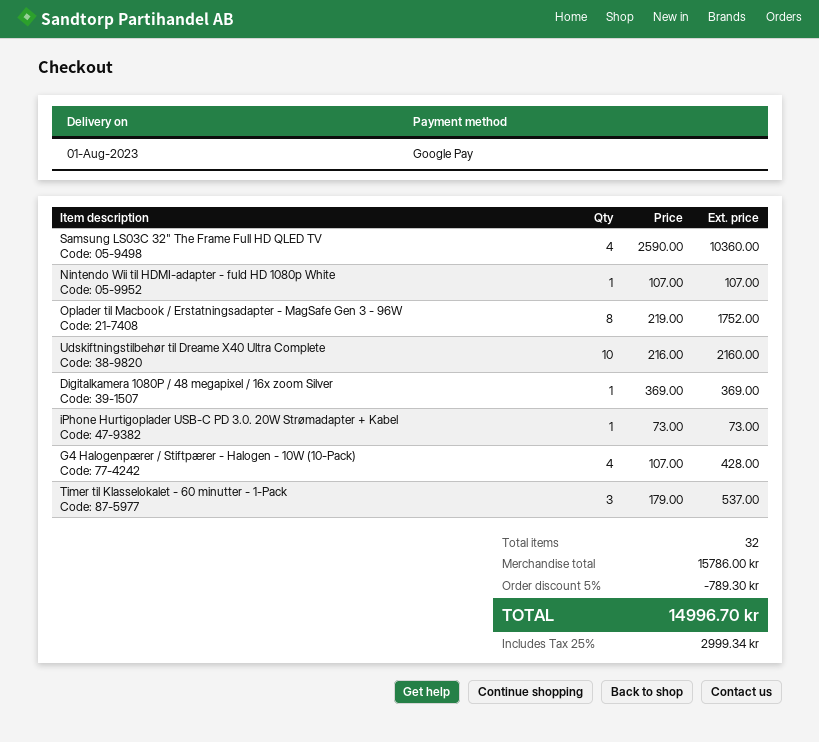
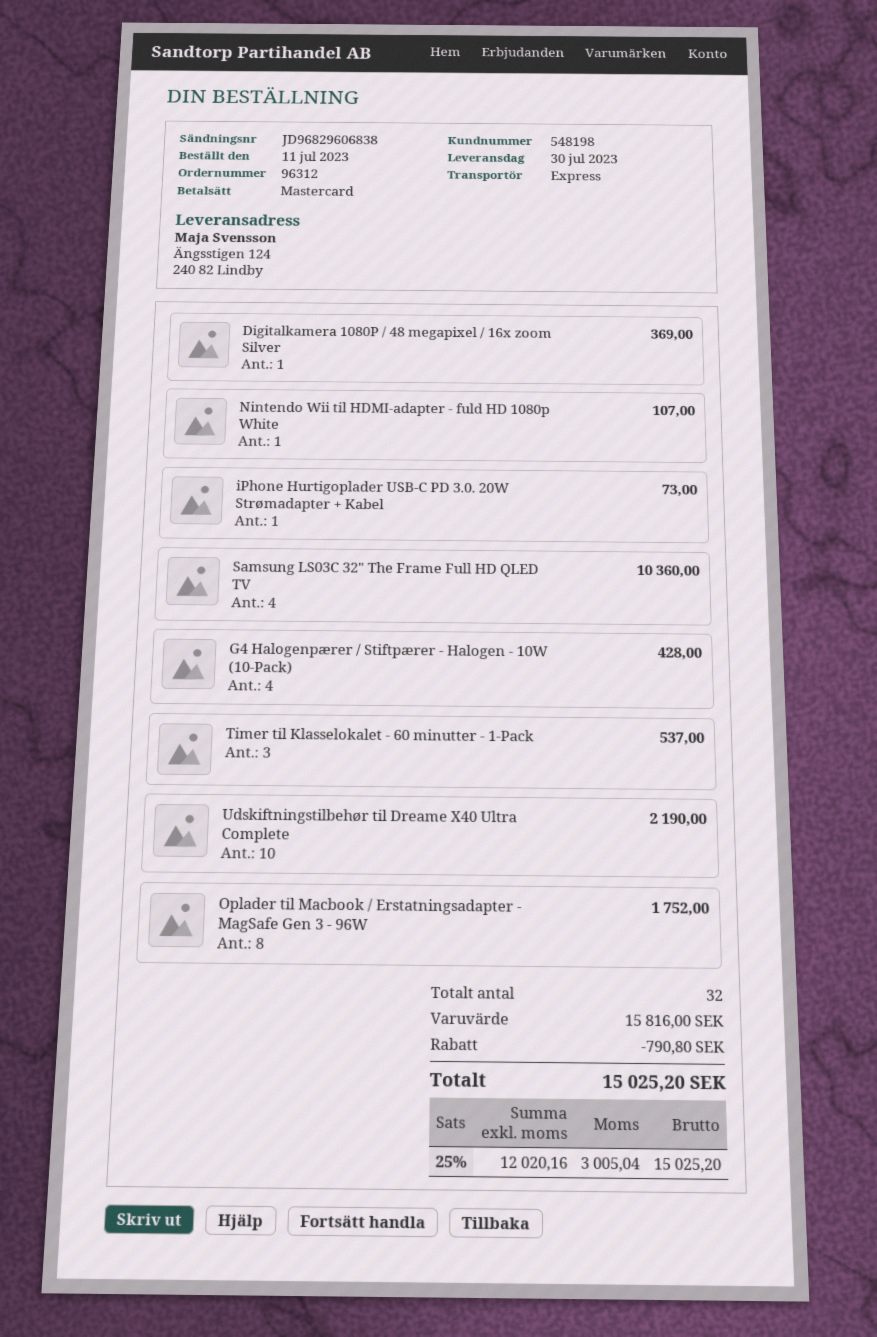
delivery date: 2023-08-01 -> 2023-07-30
payment method: Google Pay -> Mastercard
Udskiftningstilbehør til Dreame X40 Ultra Complete: 10 for 2160.00 -> 10 for 2190.00
subtotal: 15786.00 -> 15816.00
discount: 789.30 -> 790.80
tax: 25% = 2999.34 -> 25% = 3005.04
total: 14996.70 -> 15025.20

